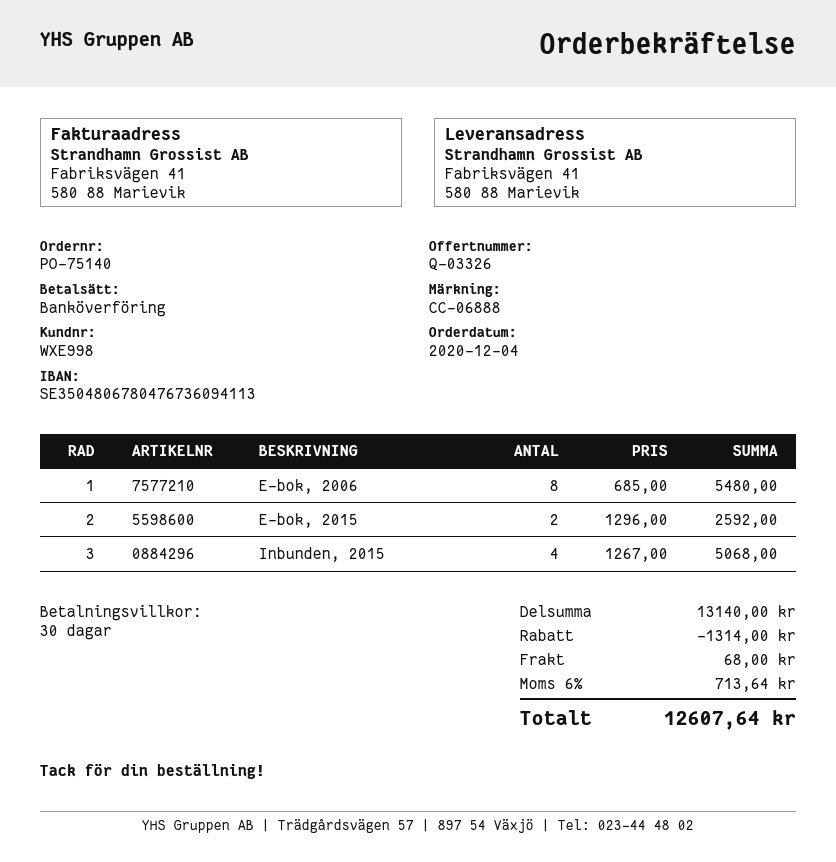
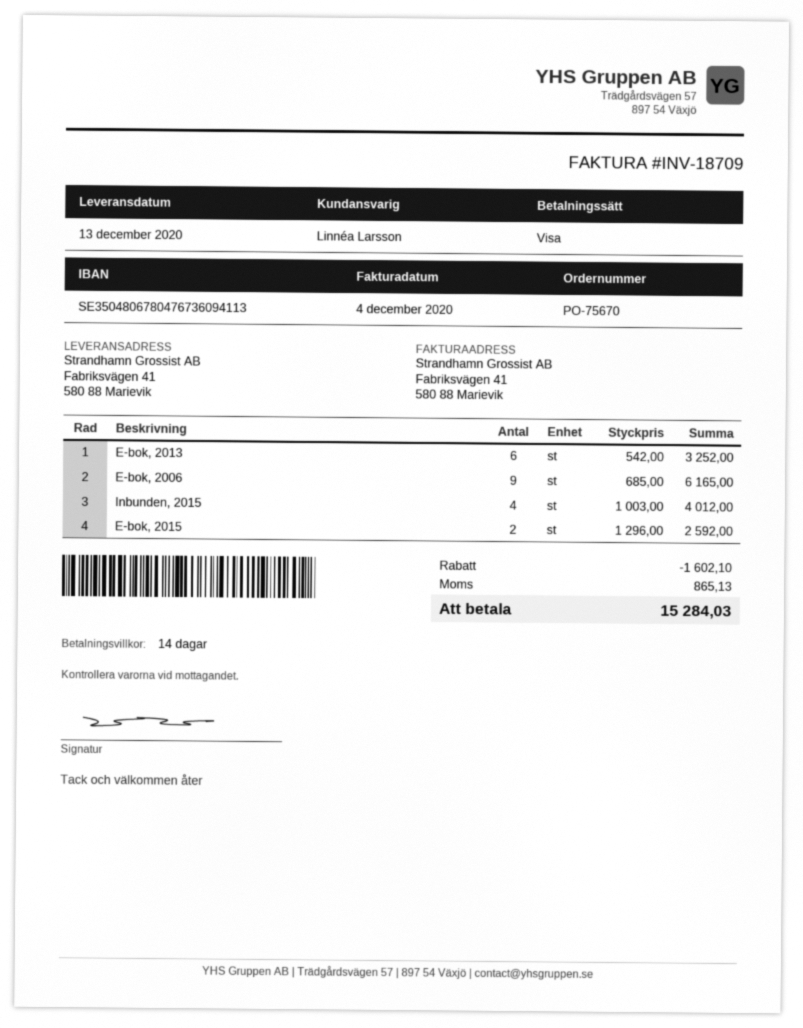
order number: PO-75140 -> PO-75670
payment terms: 30 days -> 14 days
payment method: bank transfer -> Visa
E-bok, 2006: 8 x 685.00 = 5480.00 -> 9 x 685.00 = 6165.00
Inbunden, 2015: 4 x 1267.00 = 5068.00 -> 4 x 1003.00 = 4012.00
E-bok, 2013: none -> 6 x 542.00 = 3252.00
discount: 1314.00 -> 1602.10
shipping: 68.00 -> none
tax: 713.64 -> 865.13
total: 12607.64 -> 15284.03

